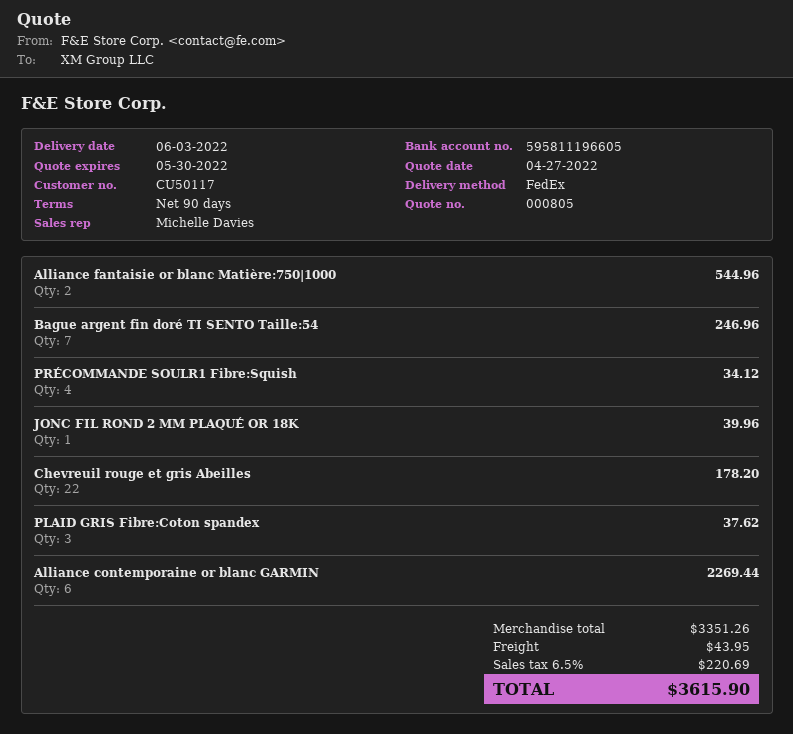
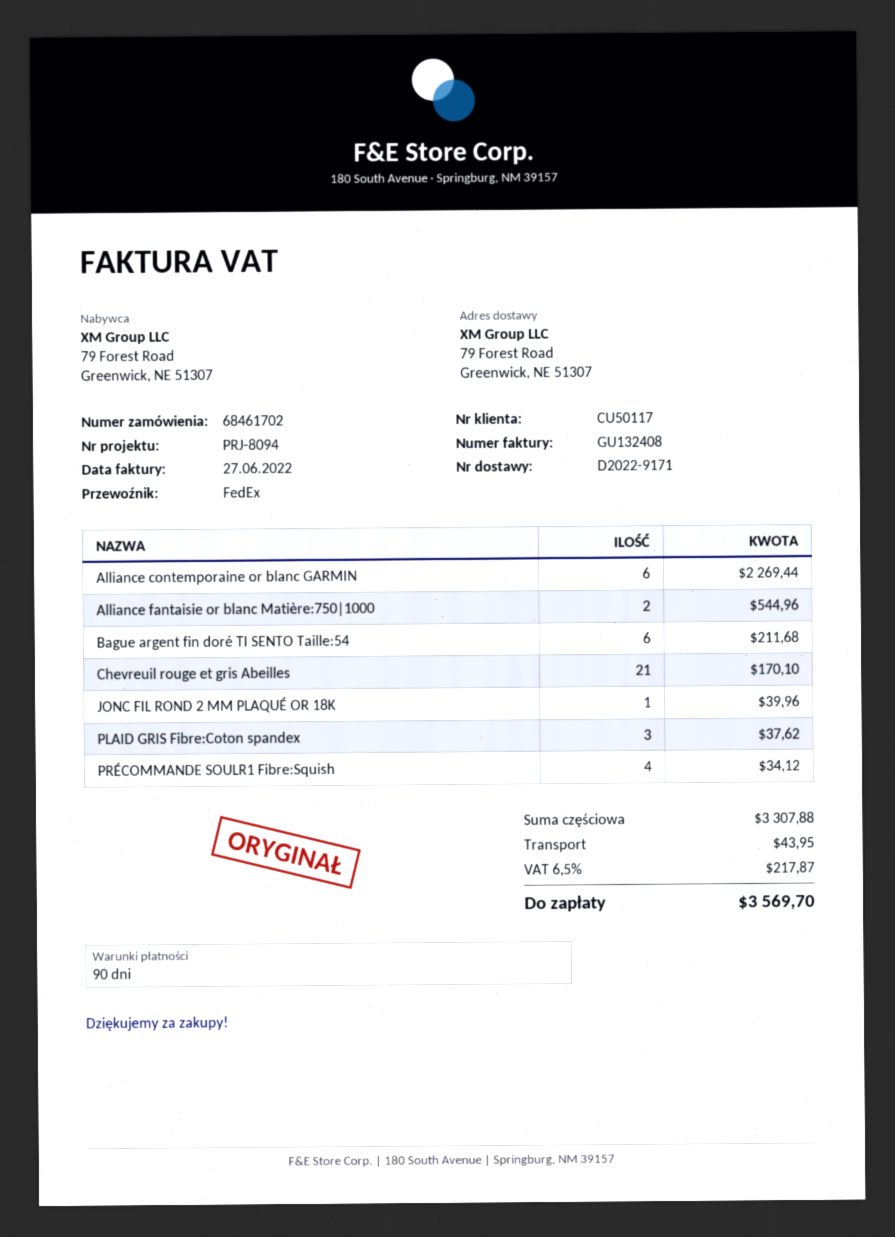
Bague argent fin doré TI SENTO Taille:54: 7 for 246.96 -> 6 for 211.68
Chevreuil rouge et gris Abeilles: 22 for 178.20 -> 21 for 170.10
subtotal: 3351.26 -> 3307.88
tax: 6.5% = 220.69 -> 6.5% = 217.87
total: 3615.90 -> 3569.70

